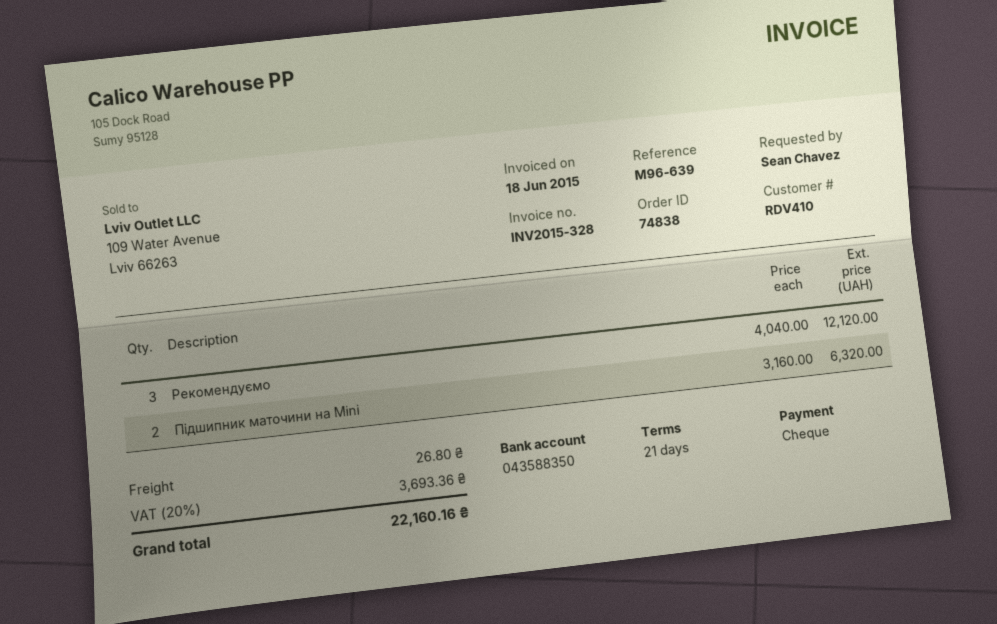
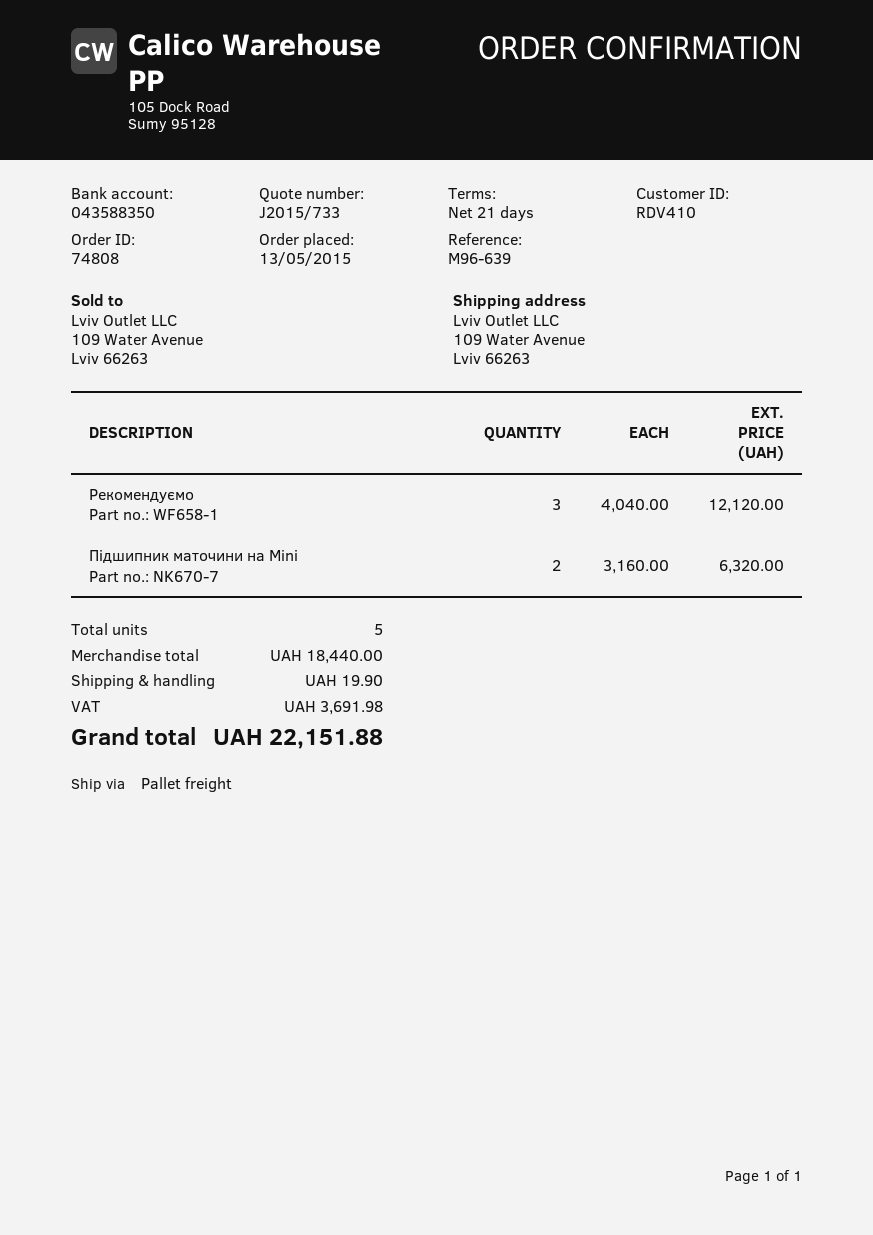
order number: 74838 -> 74808
shipping: 26.80 -> 19.90
tax: 3693.36 -> 3691.98
total: 22160.16 -> 22151.88

